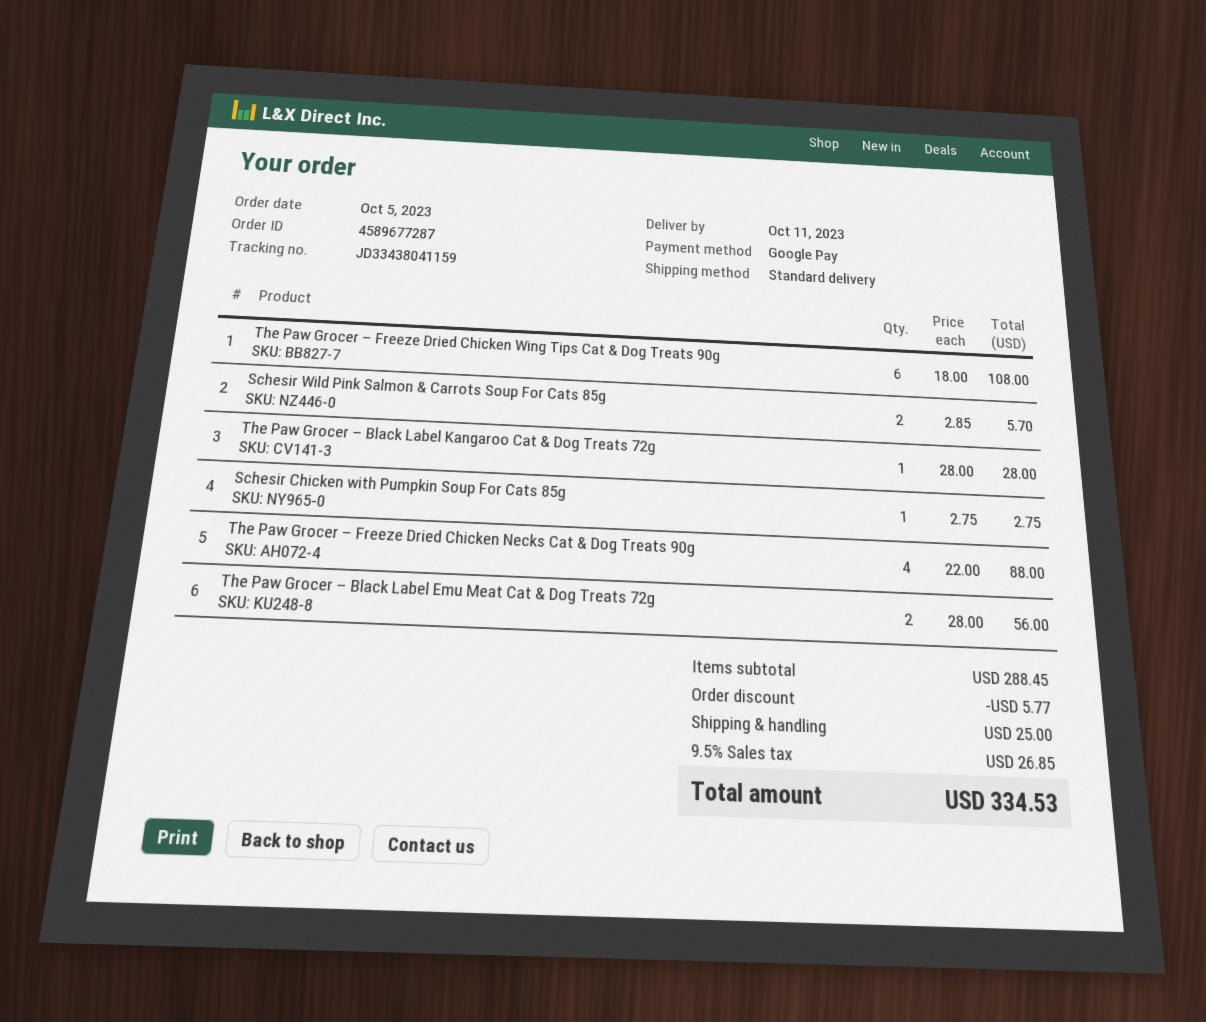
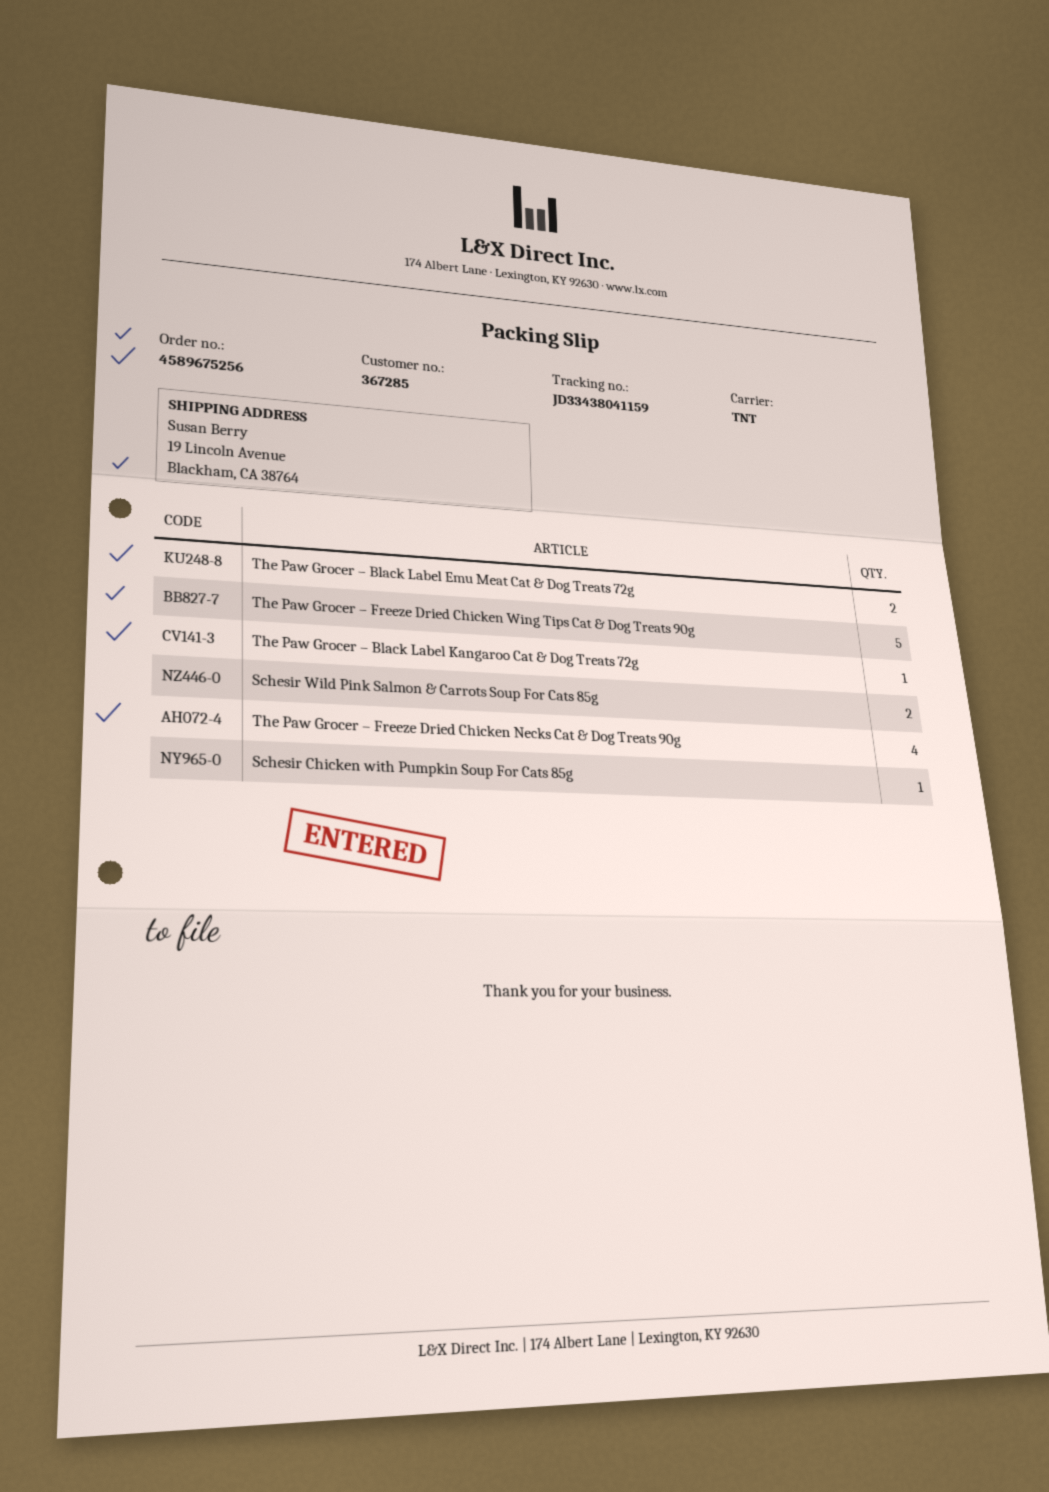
order number: 4589677287 -> 4589675256
shipping method: standard -> TNT
The Paw Grocer – Freeze Dried Chicken Wing Tips Cat & Dog Treats 90g: 6 -> 5

